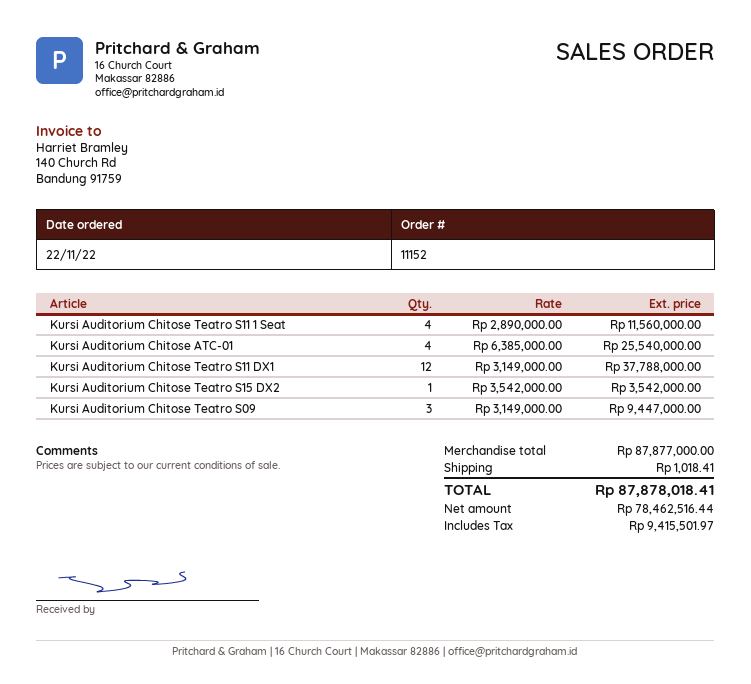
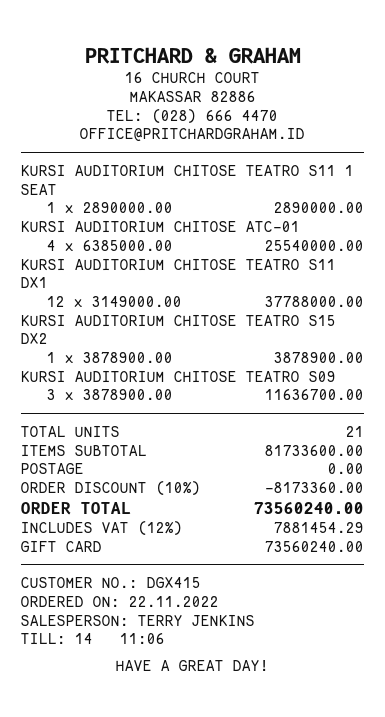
Kursi Auditorium Chitose Teatro S11 1 Seat: 4 x 2890000.00 = 11560000.00 -> 1 x 2890000.00 = 2890000.00
Kursi Auditorium Chitose Teatro S15 DX2: 1 x 3542000.00 = 3542000.00 -> 1 x 3878900.00 = 3878900.00
Kursi Auditorium Chitose Teatro S09: 3 x 3149000.00 = 9447000.00 -> 3 x 3878900.00 = 11636700.00
subtotal: 87877000.00 -> 81733600.00
discount: none -> 10% = 8173360.00
shipping: 1018.41 -> 0.00
tax: 9415501.97 -> 7881454.29
total: 87878018.41 -> 73560240.00

